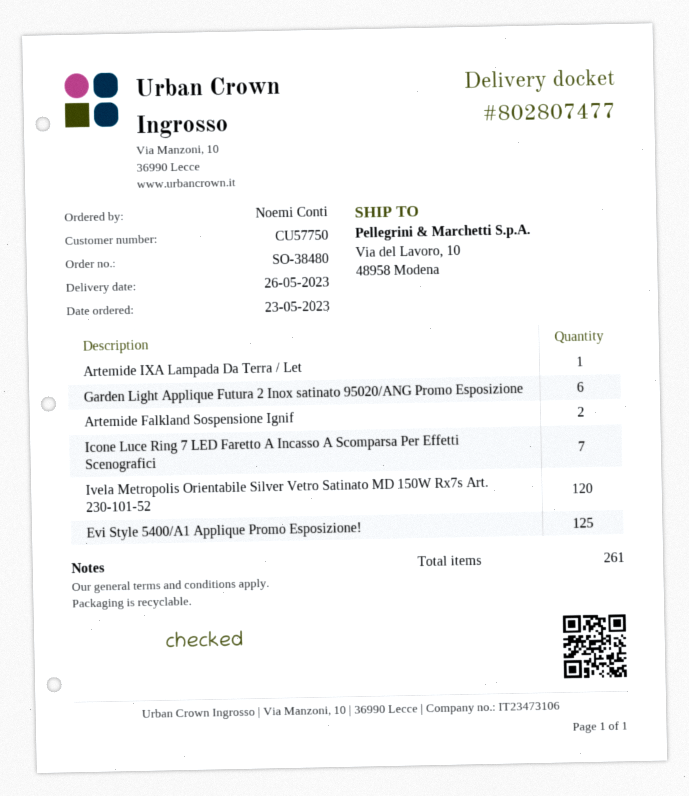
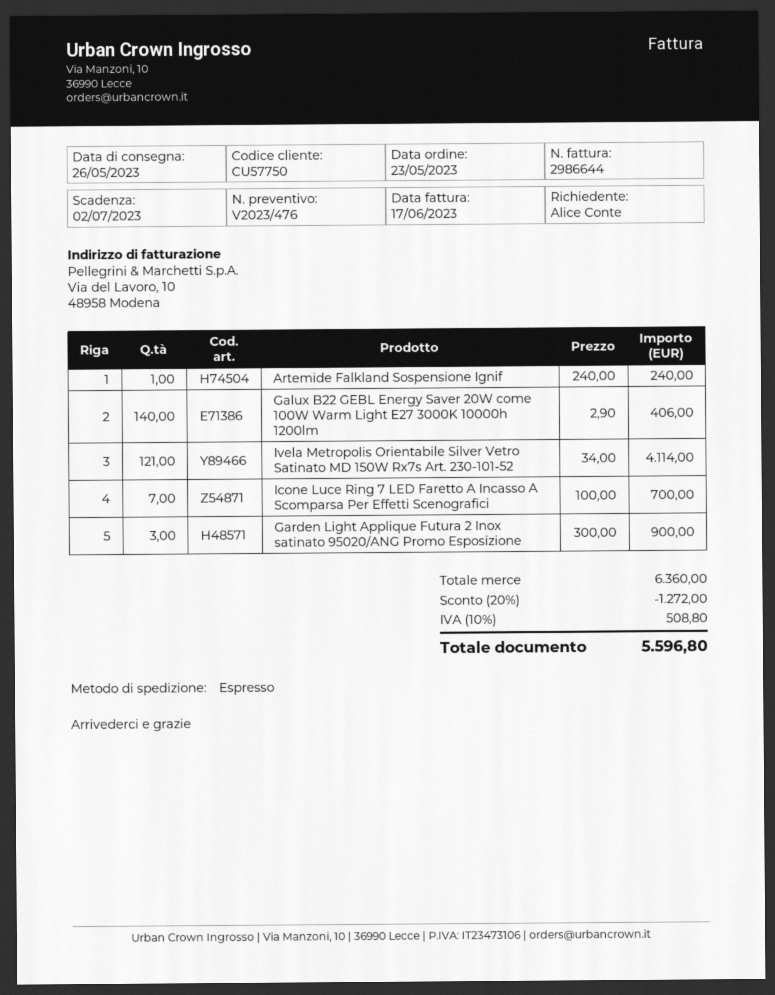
ordered by: Noemi Conti -> Alice Conte
Artemide IXA Lampada Da Terra / Let: 1 -> none
Garden Light Applique Futura 2 Inox satinato 95020/ANG Promo Esposizione: 6 -> 3
Artemide Falkland Sospensione Ignif: 2 -> 1
Ivela Metropolis Orientabile Silver Vetro Satinato MD 150W Rx7s Art. 230-101-52: 120 -> 121
Evi Style 5400/A1 Applique Promo Esposizione!: 125 -> none
Galux B22 GEBL Energy Saver 20W come 100W Warm Light E27 3000K 10000h 1200lm: none -> 140

